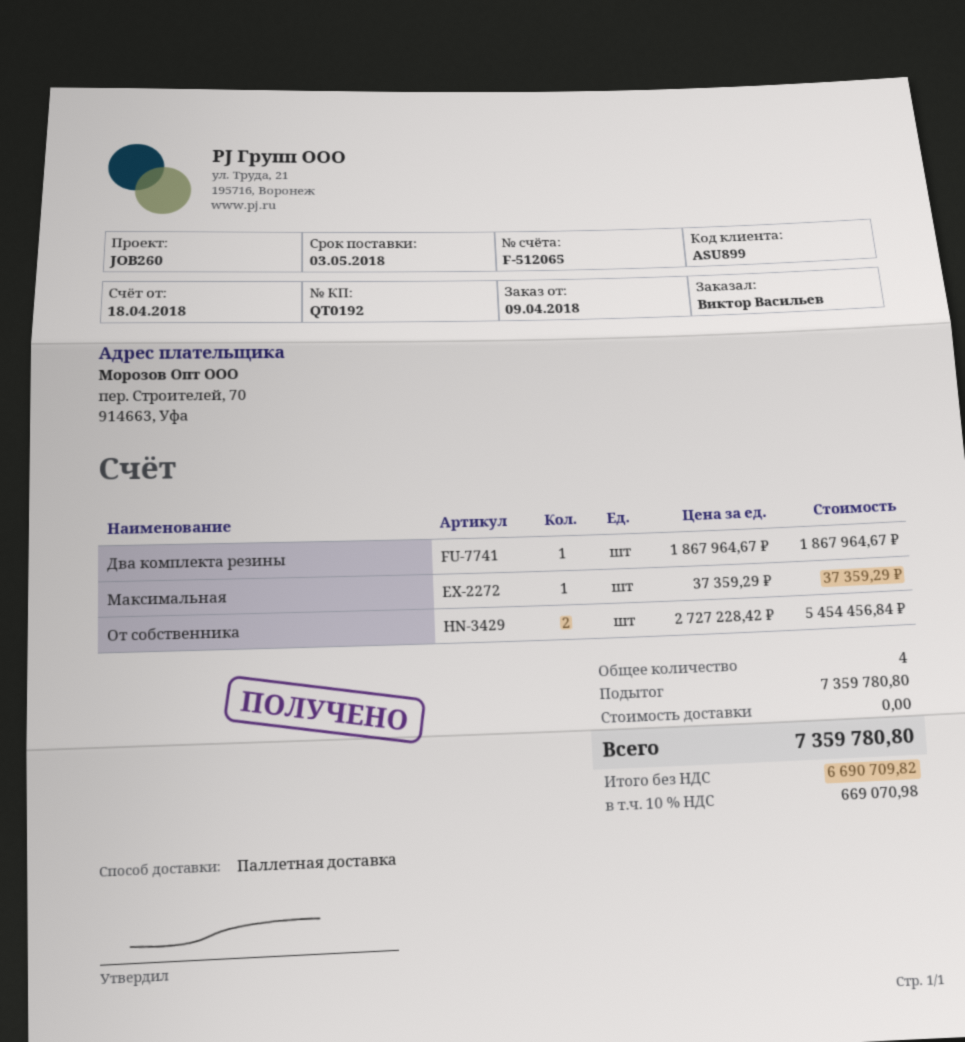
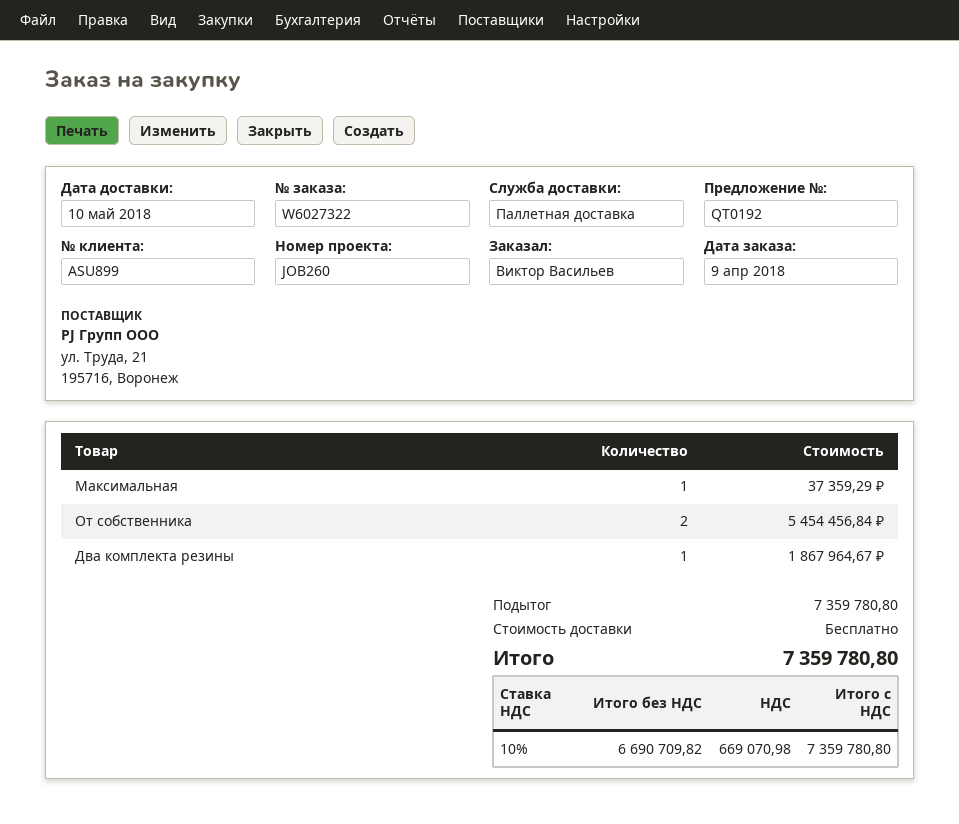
delivery date: 2018-05-03 -> 2018-05-10

